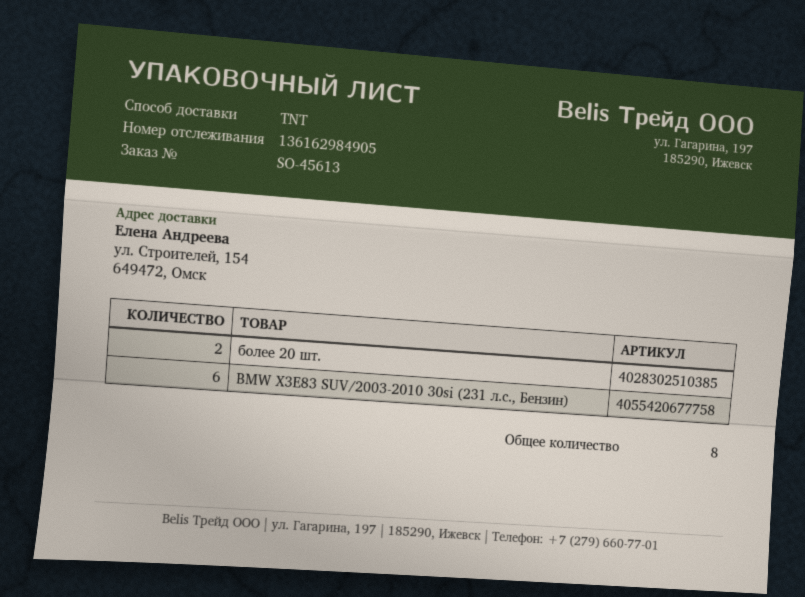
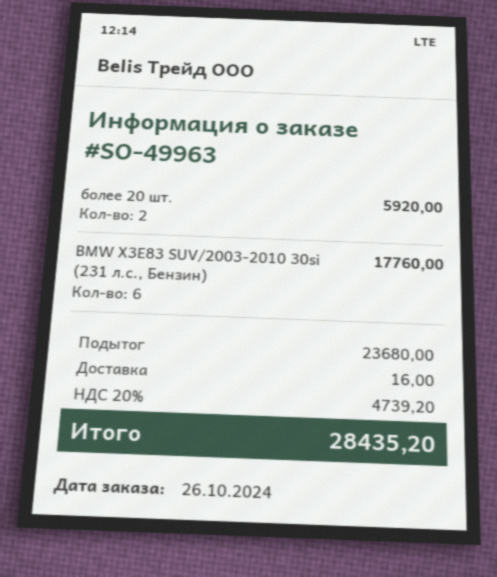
order number: SO-45613 -> SO-49963

